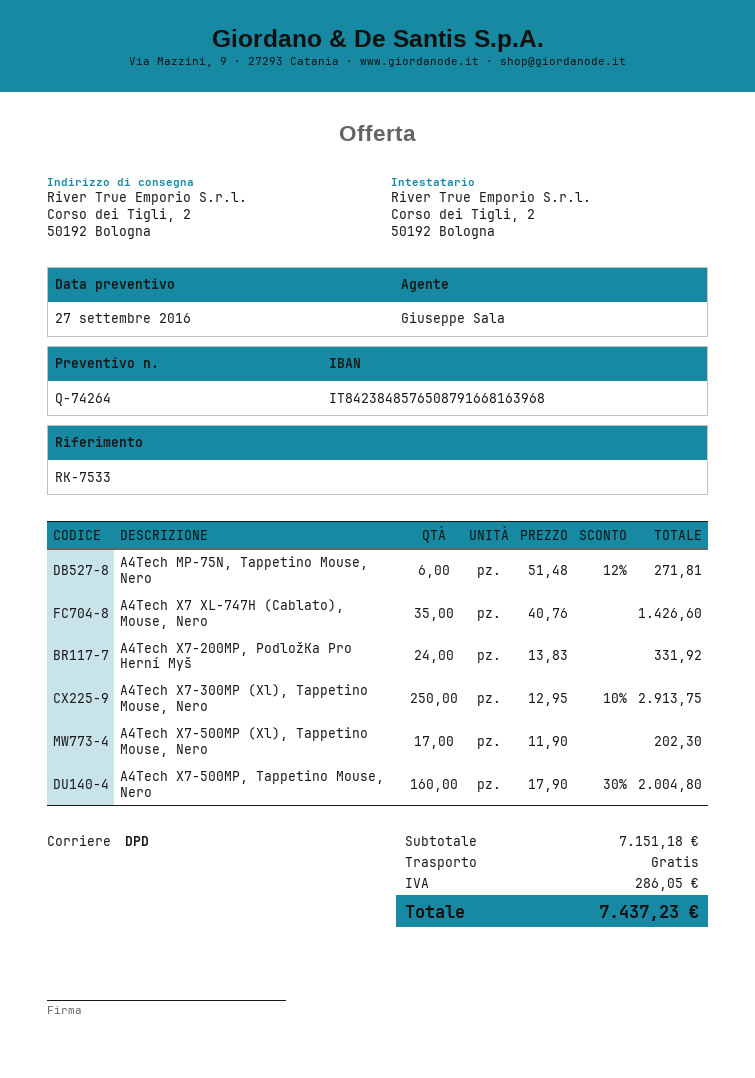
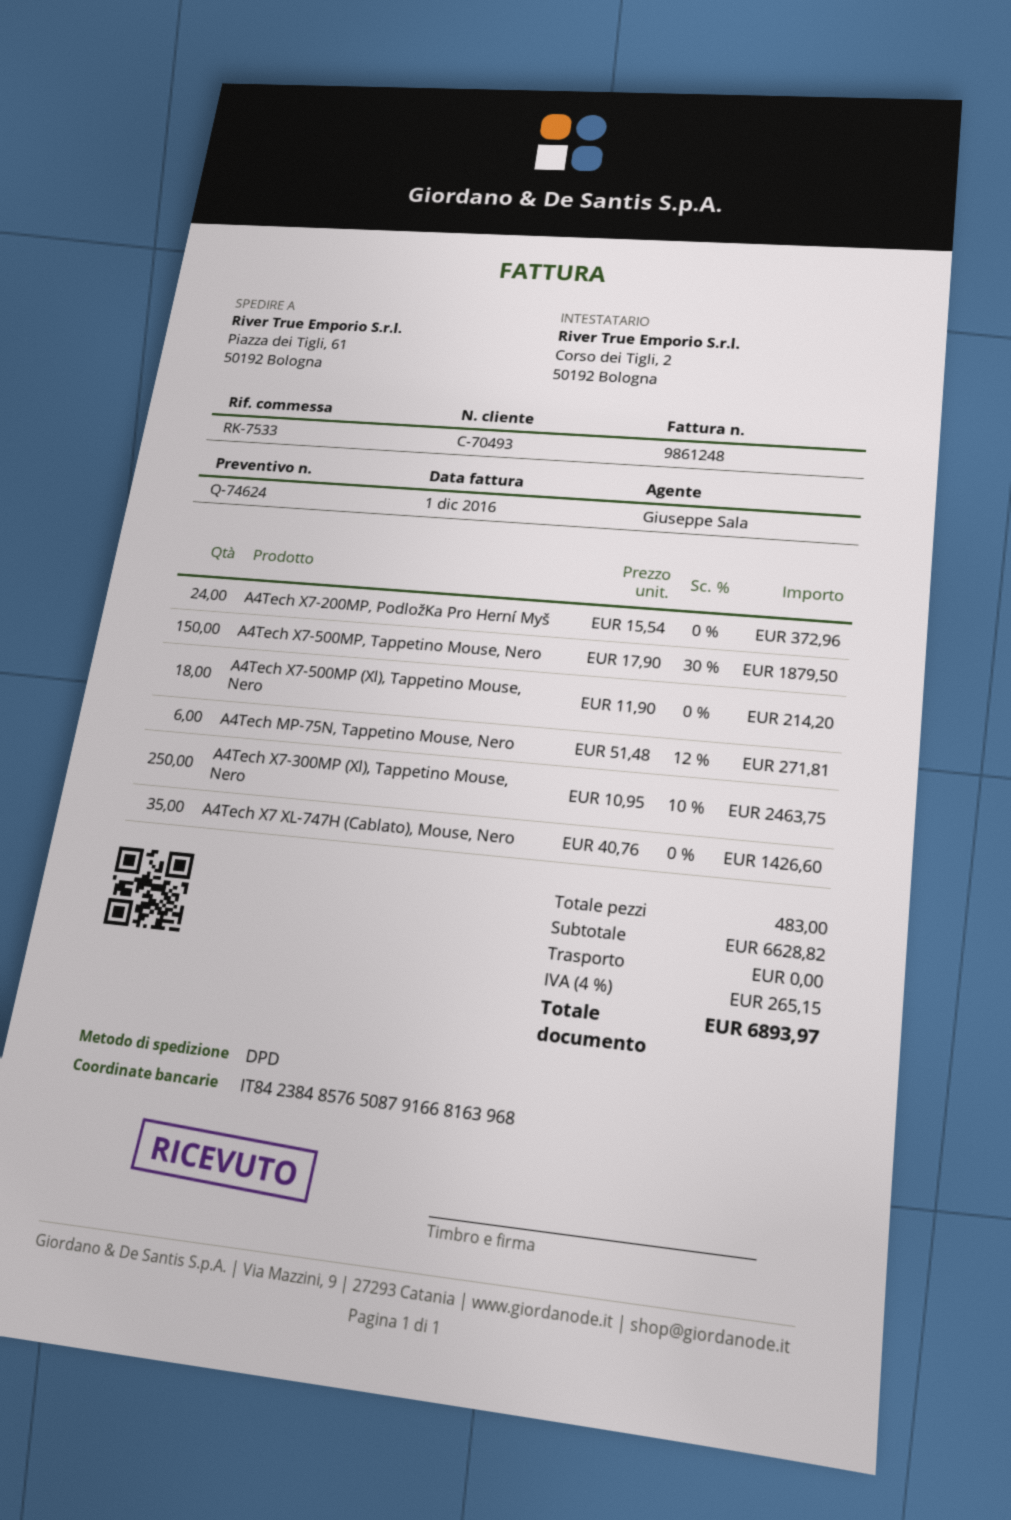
quote number: Q-74264 -> Q-74624
ship to: Corso dei Tigli, 2, 50192 Bologna -> Piazza dei Tigli, 61, 50192 Bologna
A4Tech X7-200MP, PodložKa Pro Herní Myš: 24 x 13.83 = 331.92 -> 24 x 15.54 = 372.96
A4Tech X7-300MP (Xl), Tappetino Mouse, Nero: 250 x 12.95 - 10% = 2913.75 -> 250 x 10.95 - 10% = 2463.75
A4Tech X7-500MP (Xl), Tappetino Mouse, Nero: 17 x 11.90 = 202.30 -> 18 x 11.90 = 214.20
A4Tech X7-500MP, Tappetino Mouse, Nero: 160 x 17.90 - 30% = 2004.80 -> 150 x 17.90 - 30% = 1879.50
subtotal: 7151.18 -> 6628.82
tax: 286.05 -> 265.15
total: 7437.23 -> 6893.97

